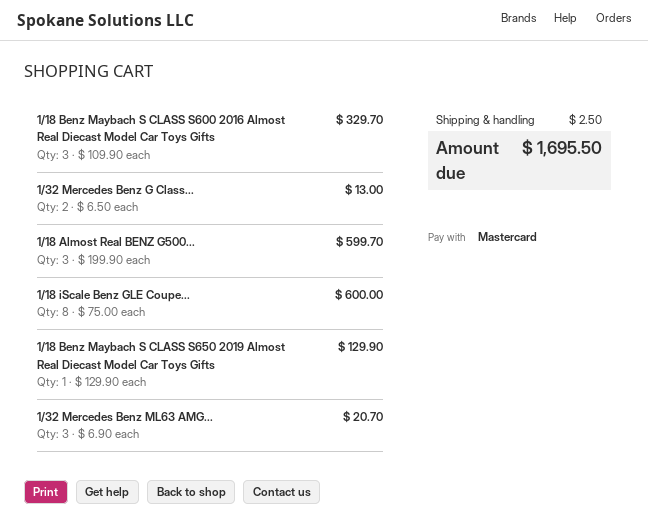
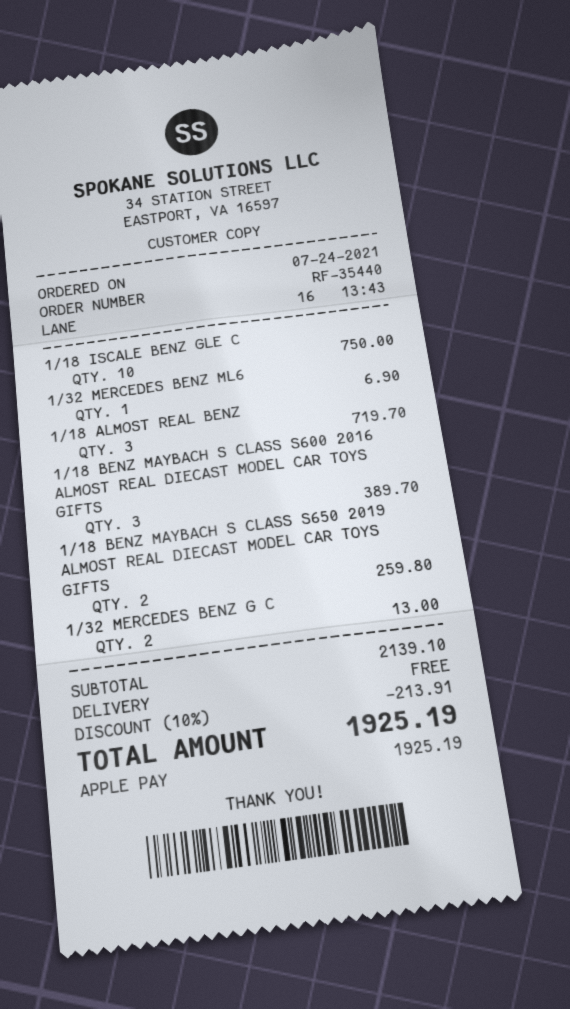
payment method: Mastercard -> Apple Pay
1/18 Benz Maybach S CLASS S600 2016 Almost Real Diecast Model Car Toys Gifts: 3 for 329.70 -> 3 for 389.70
1/18 Almost Real BENZ G500...: 3 for 599.70 -> 3 for 719.70
1/18 iScale Benz GLE Coupe...: 8 for 600.00 -> 10 for 750.00
1/18 Benz Maybach S CLASS S650 2019 Almost Real Diecast Model Car Toys Gifts: 1 for 129.90 -> 2 for 259.80
1/32 Mercedes Benz ML63 AMG...: 3 for 20.70 -> 1 for 6.90
discount: none -> 10% = 213.91
shipping: 2.50 -> 0.00
total: 1695.50 -> 1925.19

